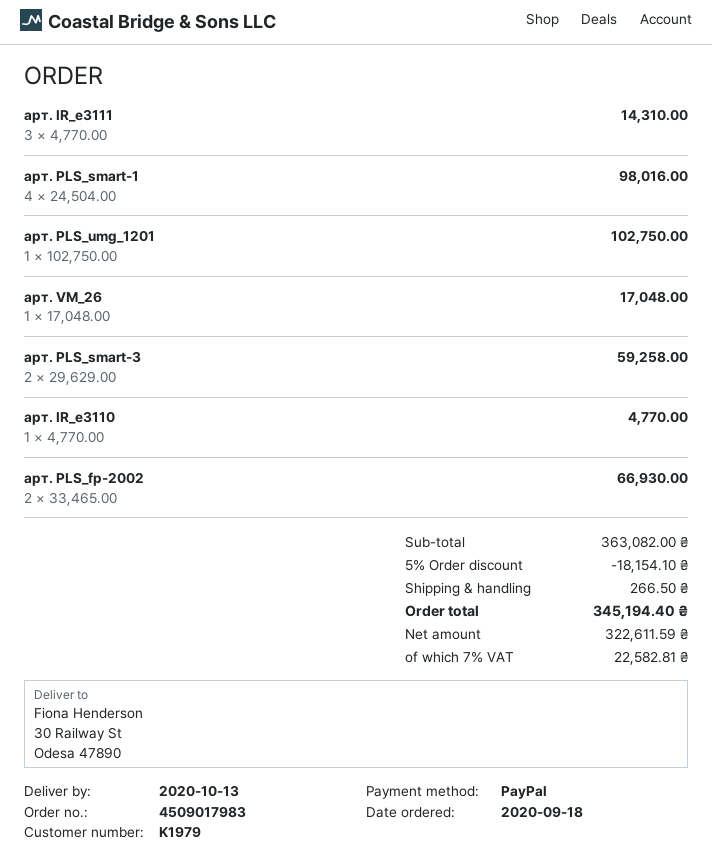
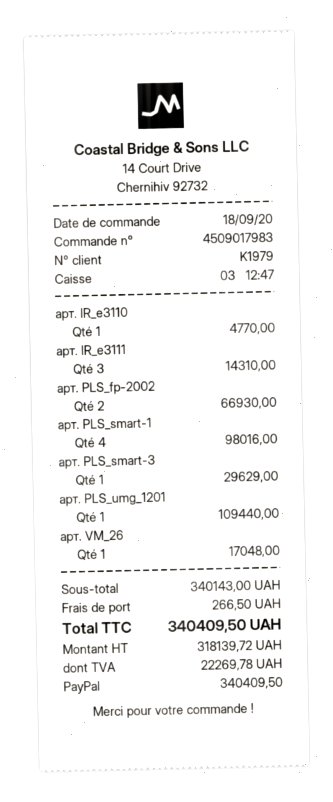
арт. PLS_umg_1201: 1 for 102750.00 -> 1 for 109440.00
арт. PLS_smart-3: 2 for 59258.00 -> 1 for 29629.00
subtotal: 363082.00 -> 340143.00
discount: 5% = 18154.10 -> none
net: 322611.59 -> 318139.72
tax: 22582.81 -> 22269.78
total: 345194.40 -> 340409.50

